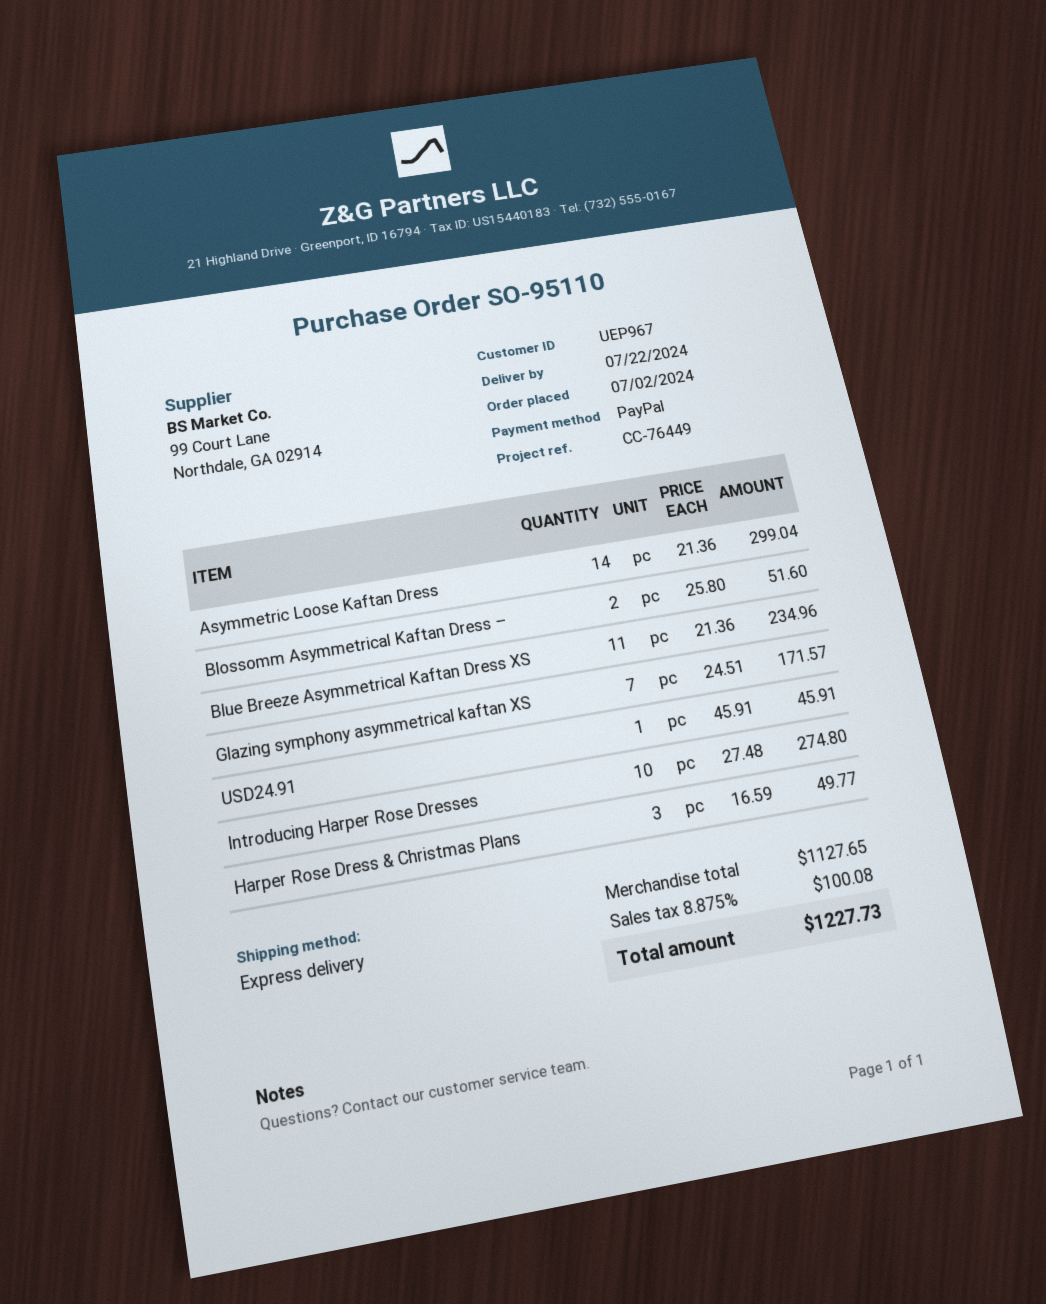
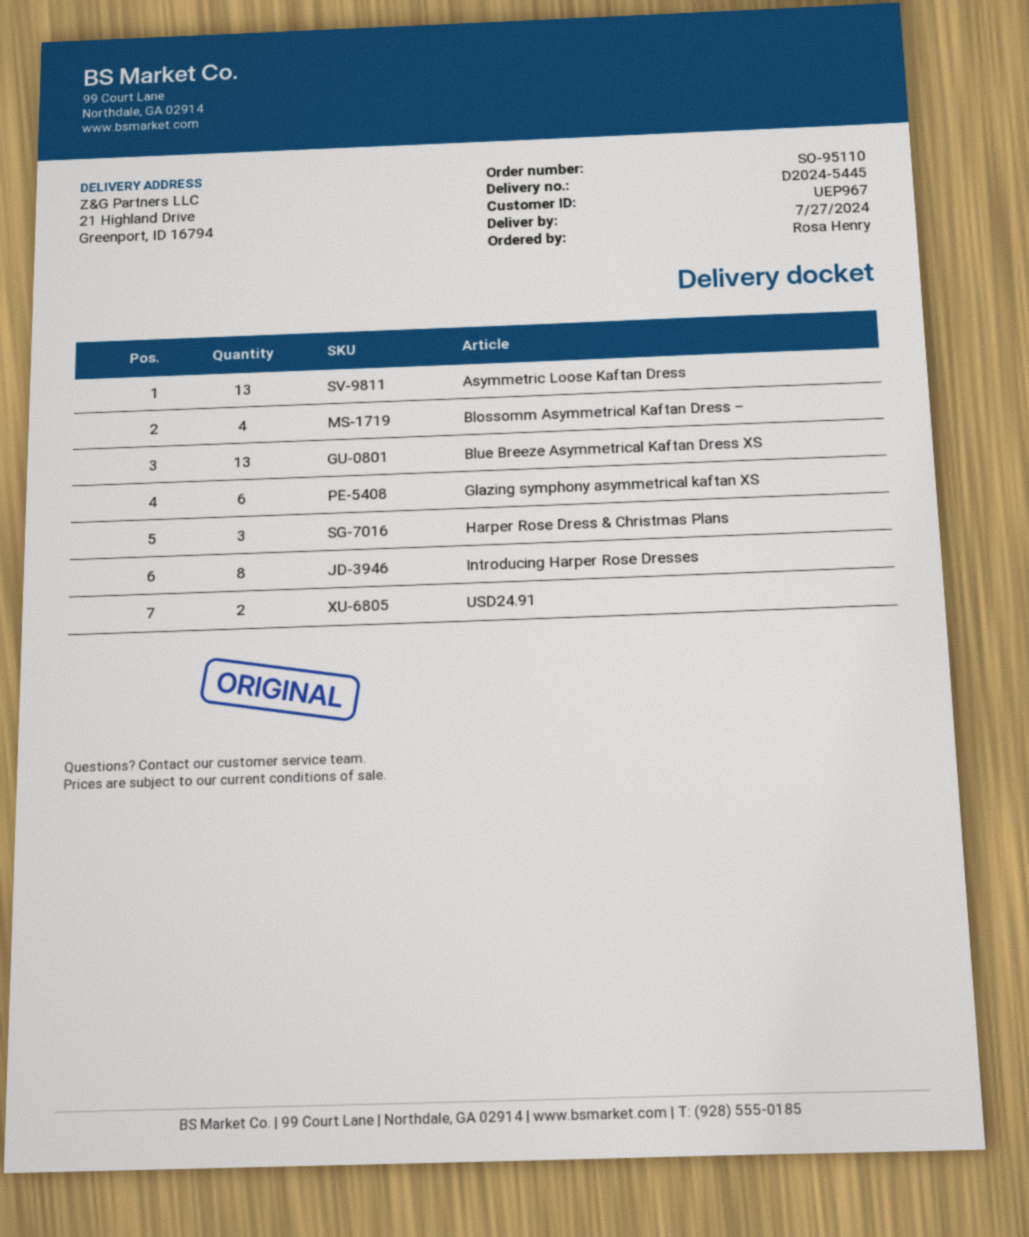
delivery date: 2024-07-22 -> 2024-07-27
Asymmetric Loose Kaftan Dress: 14 -> 13
Blossomm Asymmetrical Kaftan Dress –: 2 -> 4
Blue Breeze Asymmetrical Kaftan Dress XS: 11 -> 13
Glazing symphony asymmetrical kaftan XS: 7 -> 6
USD24.91: 1 -> 2
Introducing Harper Rose Dresses: 10 -> 8

